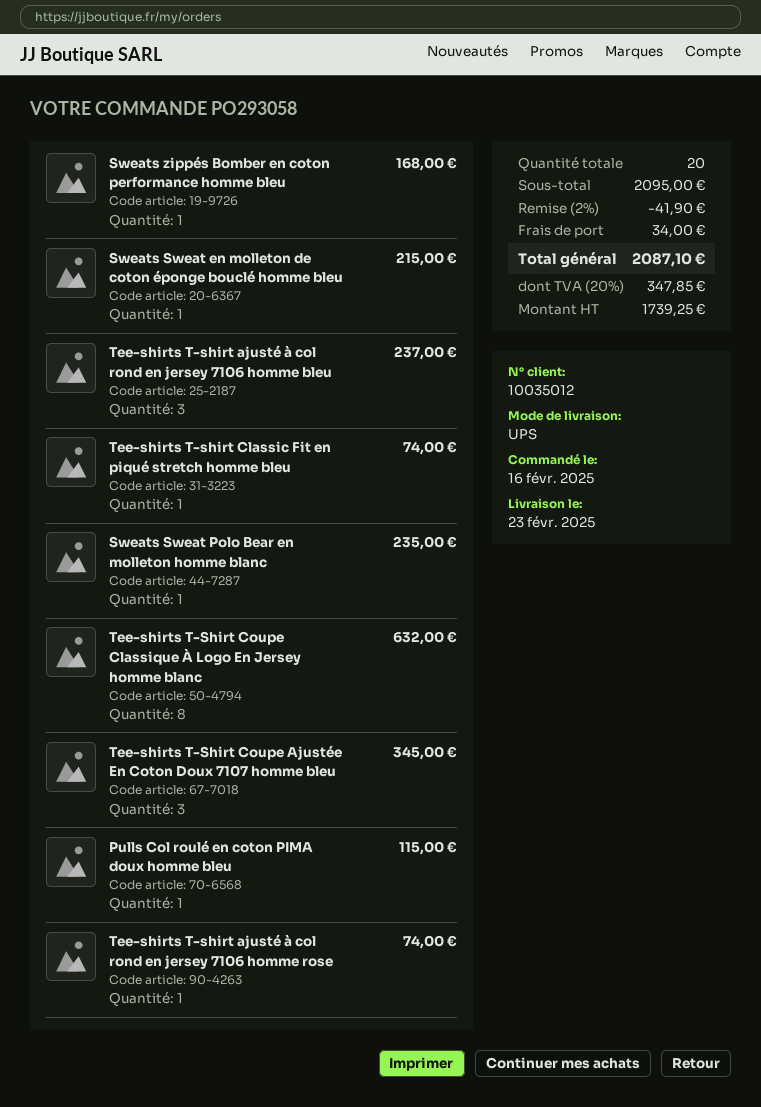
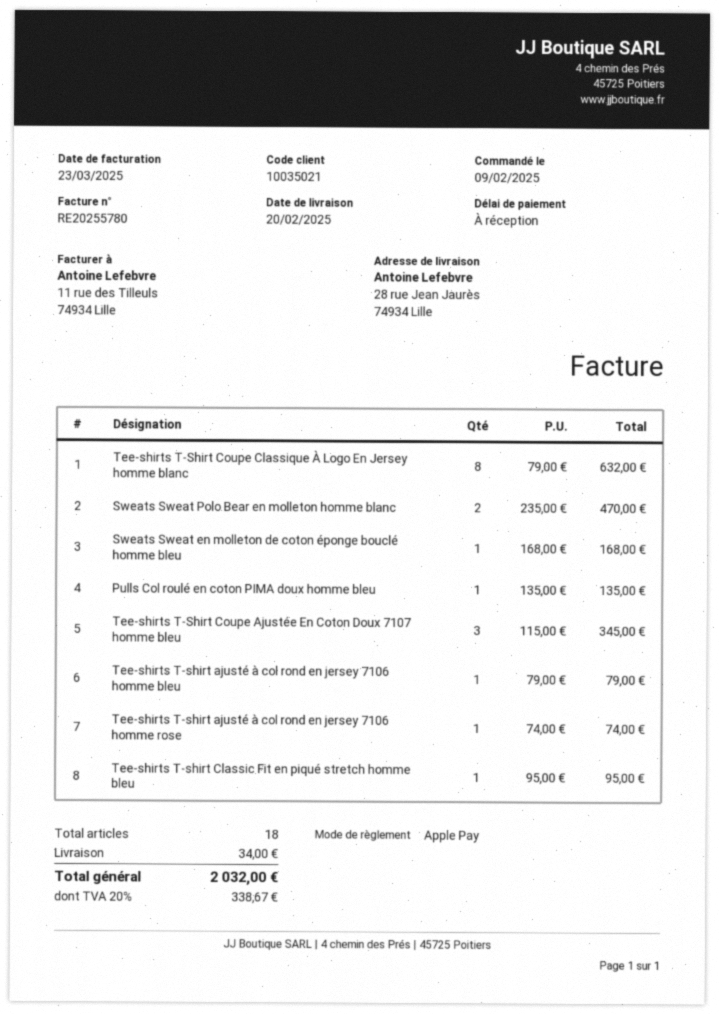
order date: 2025-02-16 -> 2025-02-09
delivery date: 2025-02-23 -> 2025-02-20
customer number: 10035012 -> 10035021
Sweats zippés Bomber en coton performance homme bleu: 1 for 168.00 -> none
Sweats Sweat en molleton de coton éponge bouclé homme bleu: 1 for 215.00 -> 1 for 168.00
Tee-shirts T-shirt ajusté à col rond en jersey 7106 homme bleu: 3 for 237.00 -> 1 for 79.00
Tee-shirts T-shirt Classic Fit en piqué stretch homme bleu: 1 for 74.00 -> 1 for 95.00
Sweats Sweat Polo Bear en molleton homme blanc: 1 for 235.00 -> 2 for 470.00
Pulls Col roulé en coton PIMA doux homme bleu: 1 for 115.00 -> 1 for 135.00
total quantity: 20 -> 18
discount: 2% = 41.90 -> none
tax: 20% = 347.85 -> 20% = 338.67
total: 2087.10 -> 2032.00

